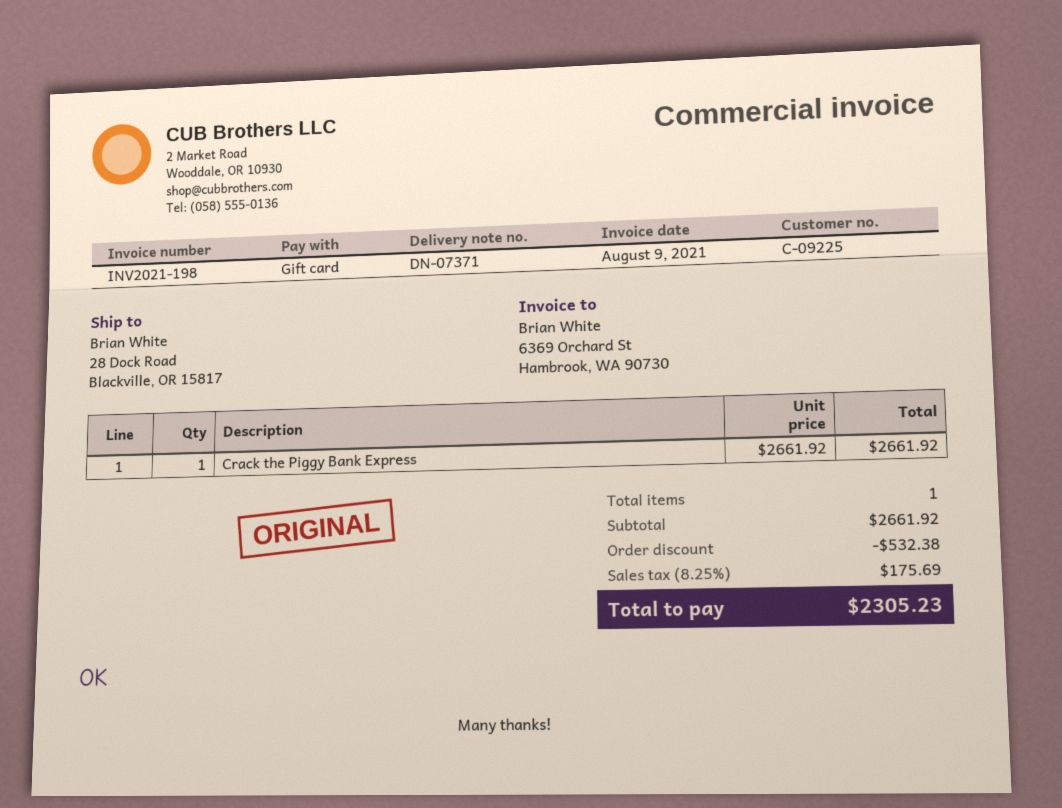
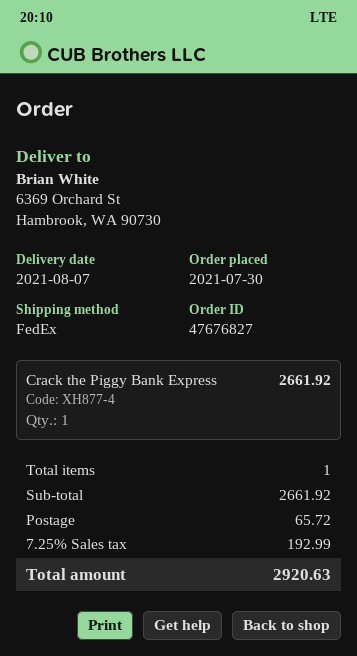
ship to: 28 Dock Road, Blackville, OR 15817 -> 6369 Orchard St, Hambrook, WA 90730
discount: 532.38 -> none
shipping: none -> 65.72
tax: 8.25% = 175.69 -> 7.25% = 192.99
total: 2305.23 -> 2920.63

